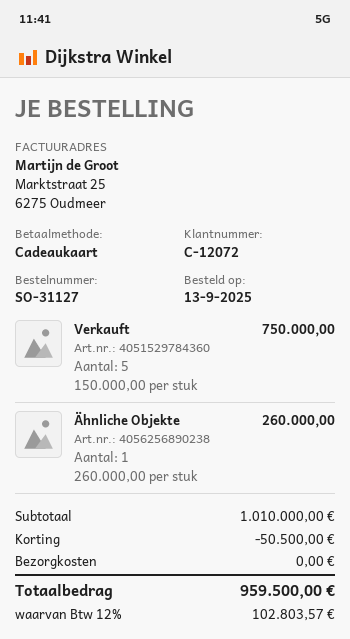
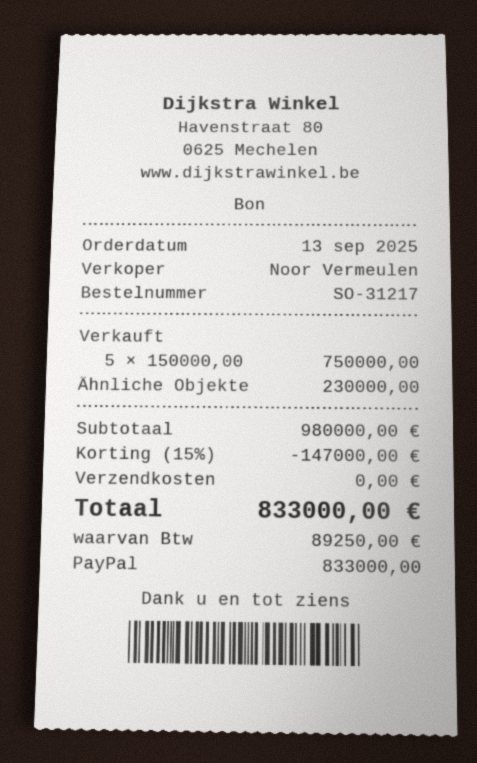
order number: SO-31127 -> SO-31217
payment method: gift card -> PayPal
Ähnliche Objekte: 1 x 260000.00 = 260000.00 -> 1 x 230000.00 = 230000.00
subtotal: 1010000.00 -> 980000.00
discount: 50500.00 -> 147000.00
tax: 102803.57 -> 89250.00
total: 959500.00 -> 833000.00

